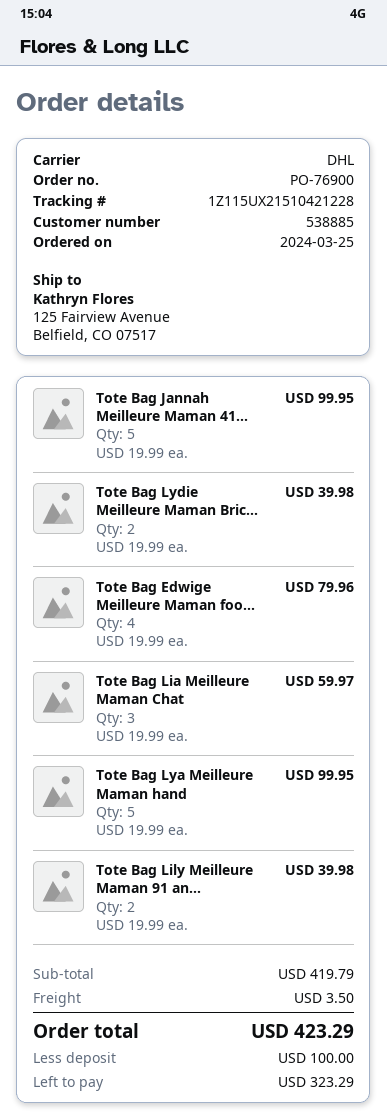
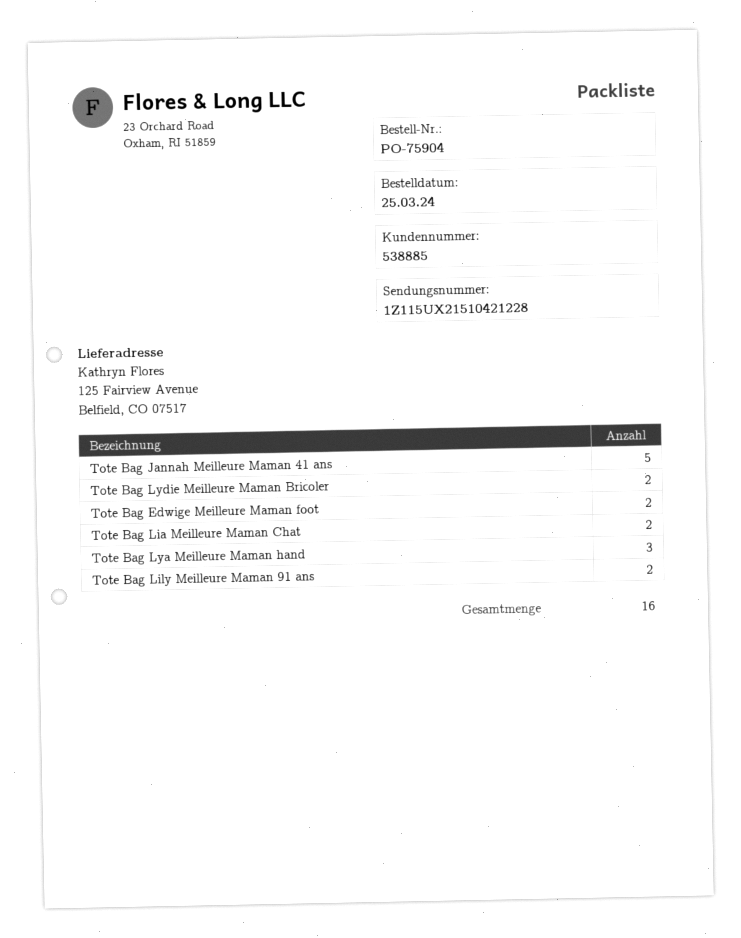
order number: PO-76900 -> PO-75904
Tote Bag Edwige Meilleure Maman foo...: 4 -> 2
Tote Bag Lia Meilleure Maman Chat: 3 -> 2
Tote Bag Lya Meilleure Maman hand: 5 -> 3

